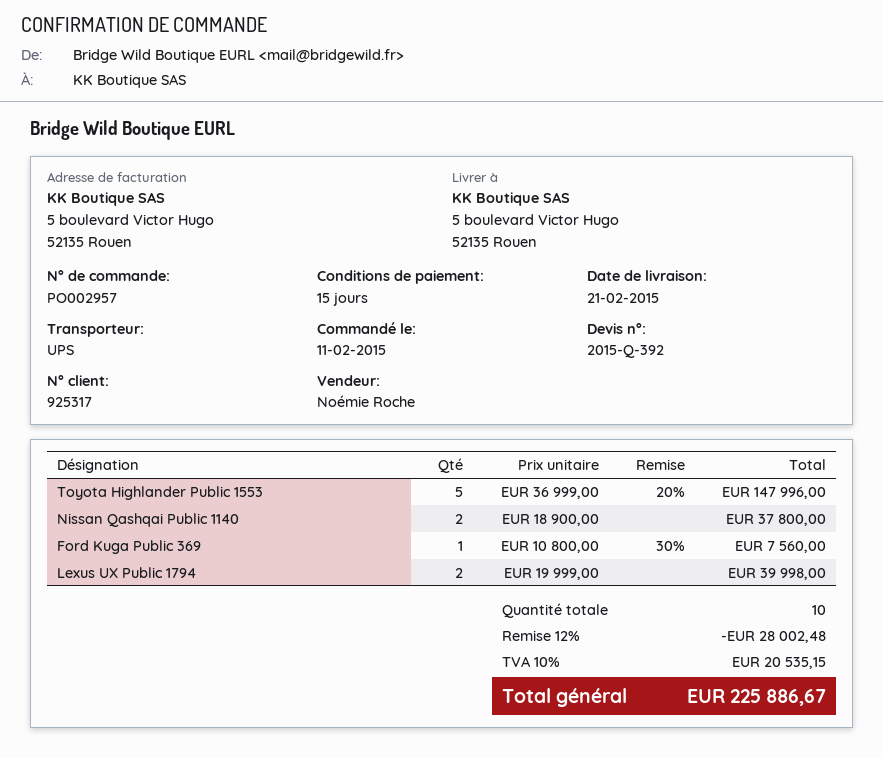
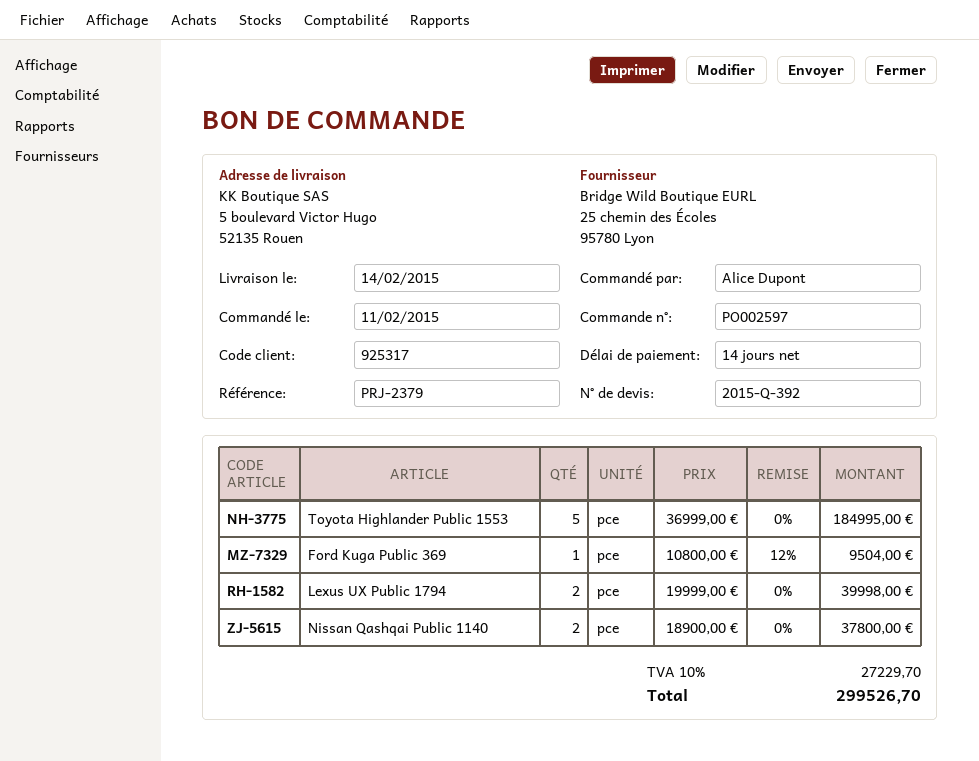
order number: PO002957 -> PO002597
delivery date: 2015-02-21 -> 2015-02-14
payment terms: 15 days -> 14 days
Toyota Highlander Public 1553: 5 x 36999.00 - 20% = 147996.00 -> 5 x 36999.00 = 184995.00
Ford Kuga Public 369: 1 x 10800.00 - 30% = 7560.00 -> 1 x 10800.00 - 12% = 9504.00
discount: 12% = 28002.48 -> none
tax: 10% = 20535.15 -> 10% = 27229.70
total: 225886.67 -> 299526.70

